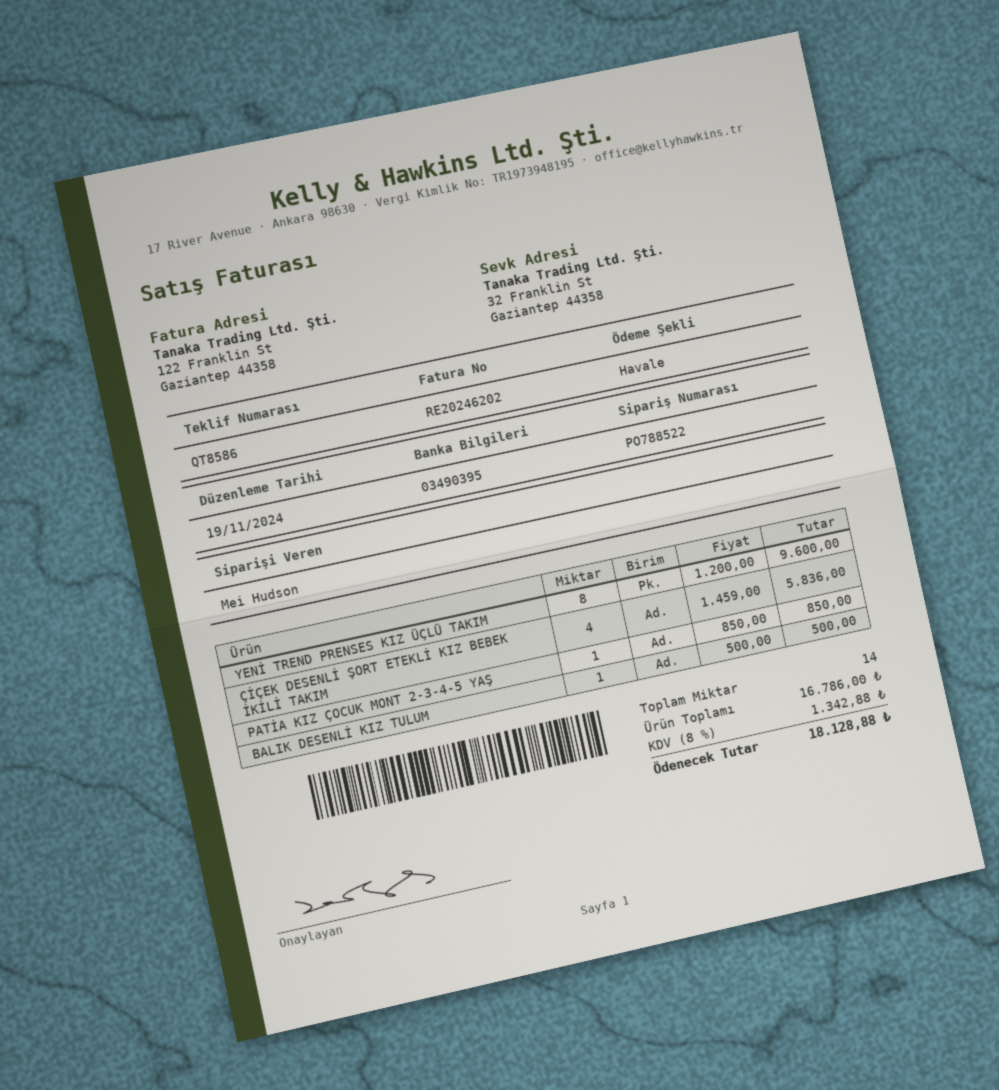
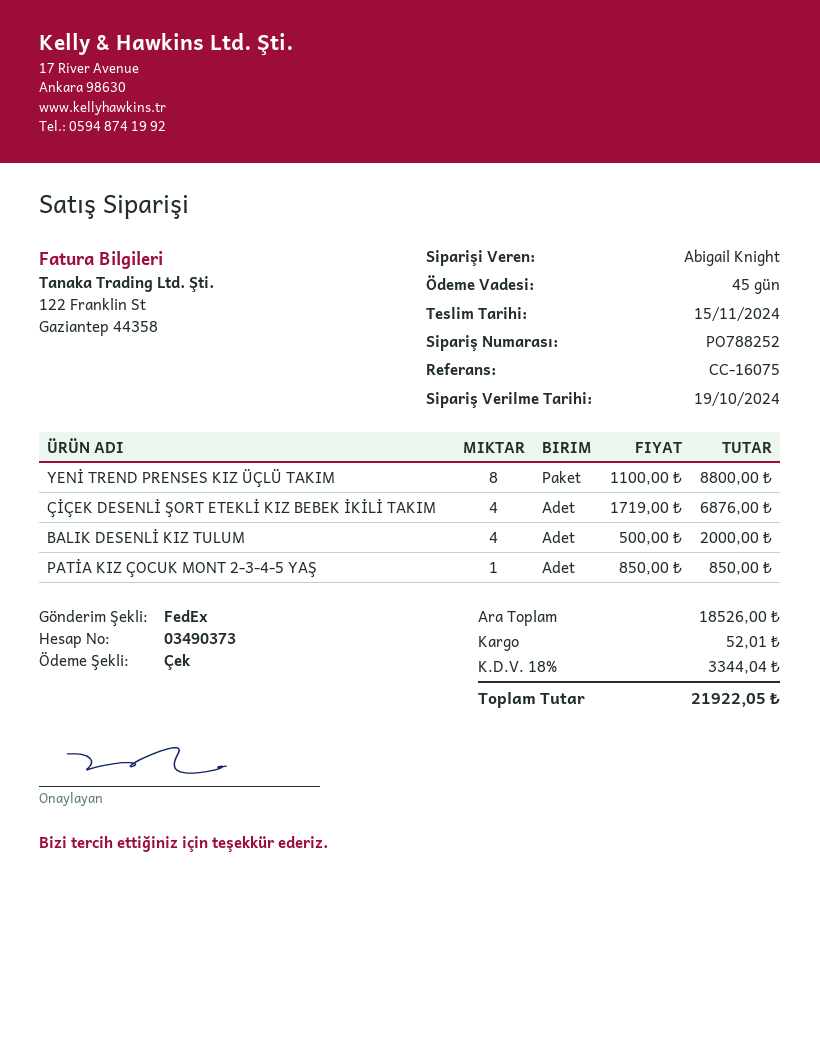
order number: PO788522 -> PO788252
ordered by: Mei Hudson -> Abigail Knight
payment method: bank transfer -> cheque
bank account: 03490395 -> 03490373
YENİ TREND PRENSES KIZ ÜÇLÜ TAKIM: 8 x 1200.00 = 9600.00 -> 8 x 1100.00 = 8800.00
ÇİÇEK DESENLİ ŞORT ETEKLİ KIZ BEBEK İKİLİ TAKIM: 4 x 1459.00 = 5836.00 -> 4 x 1719.00 = 6876.00
BALIK DESENLİ KIZ TULUM: 1 x 500.00 = 500.00 -> 4 x 500.00 = 2000.00
subtotal: 16786.00 -> 18526.00
shipping: none -> 52.01
tax: 8% = 1342.88 -> 18% = 3344.04
total: 18128.88 -> 21922.05

